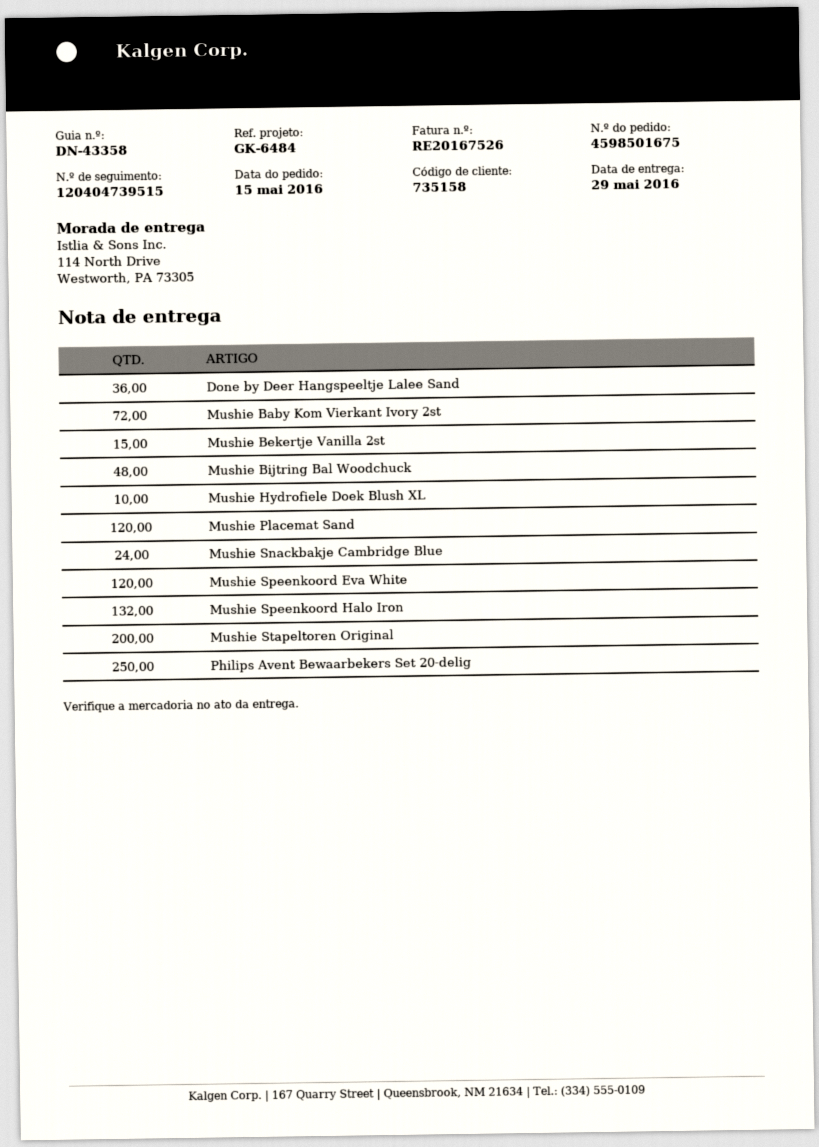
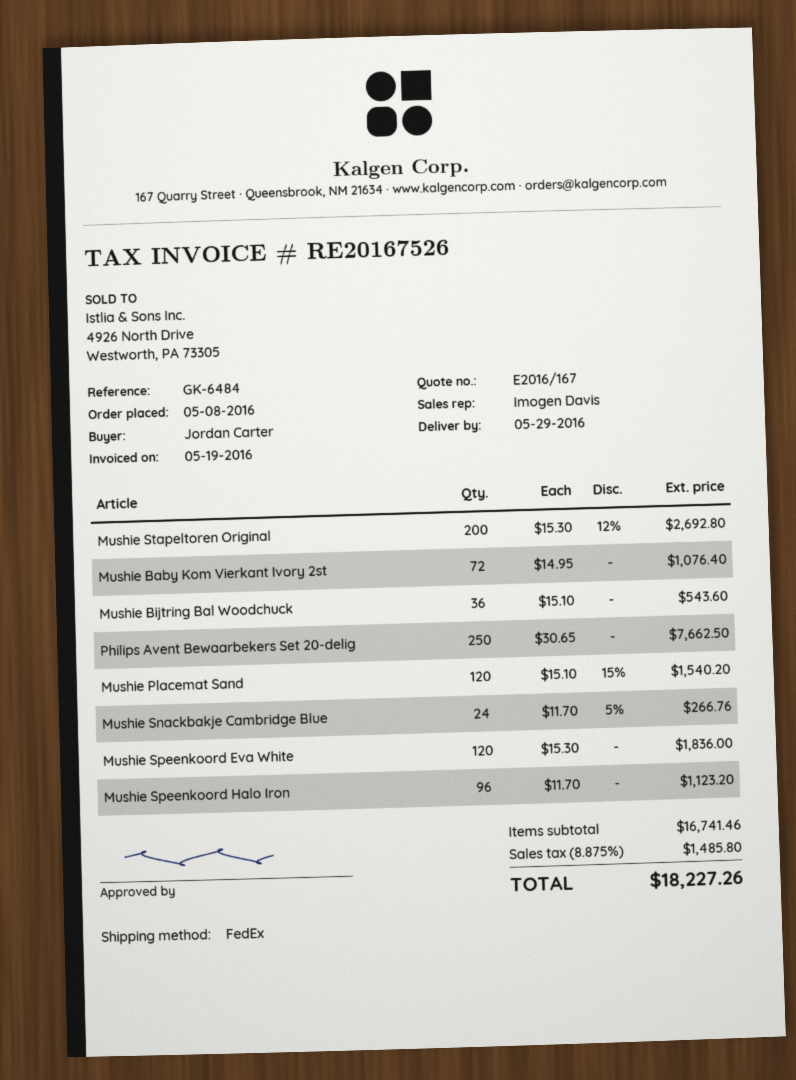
order date: 2016-05-15 -> 2016-05-08
Done by Deer Hangspeeltje Lalee Sand: 36 -> none
Mushie Bekertje Vanilla 2st: 15 -> none
Mushie Bijtring Bal Woodchuck: 48 -> 36
Mushie Hydrofiele Doek Blush XL: 10 -> none
Mushie Speenkoord Halo Iron: 132 -> 96

